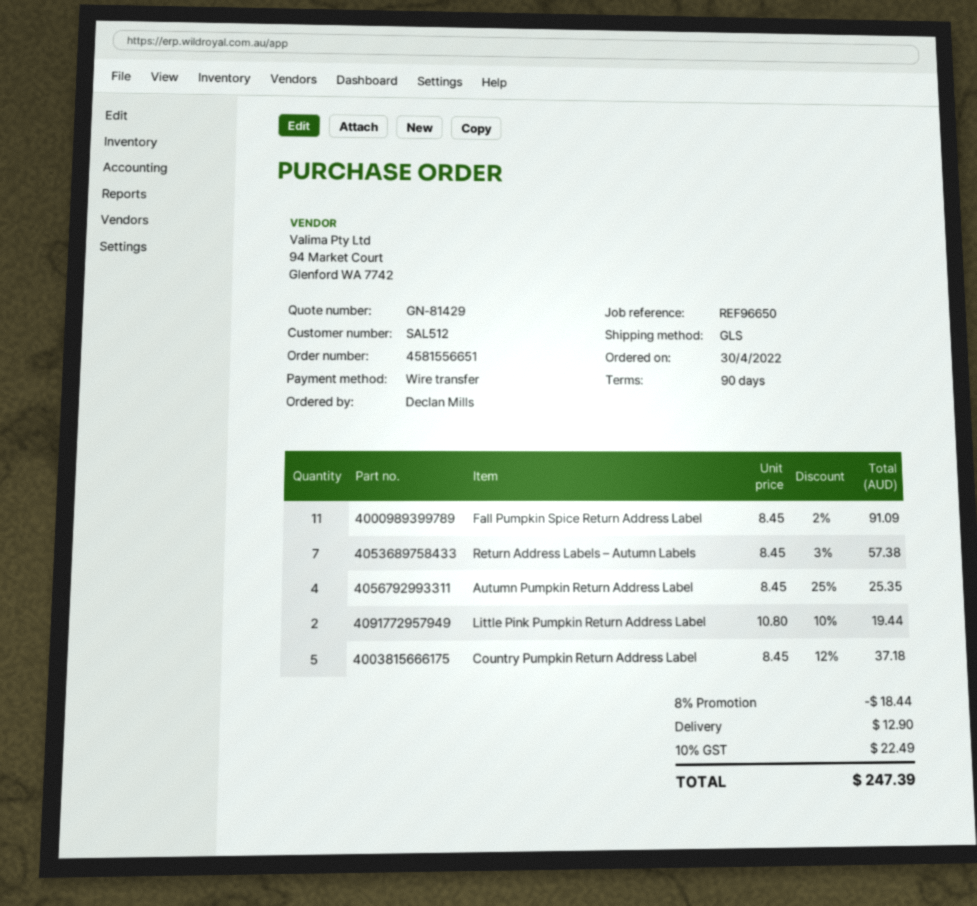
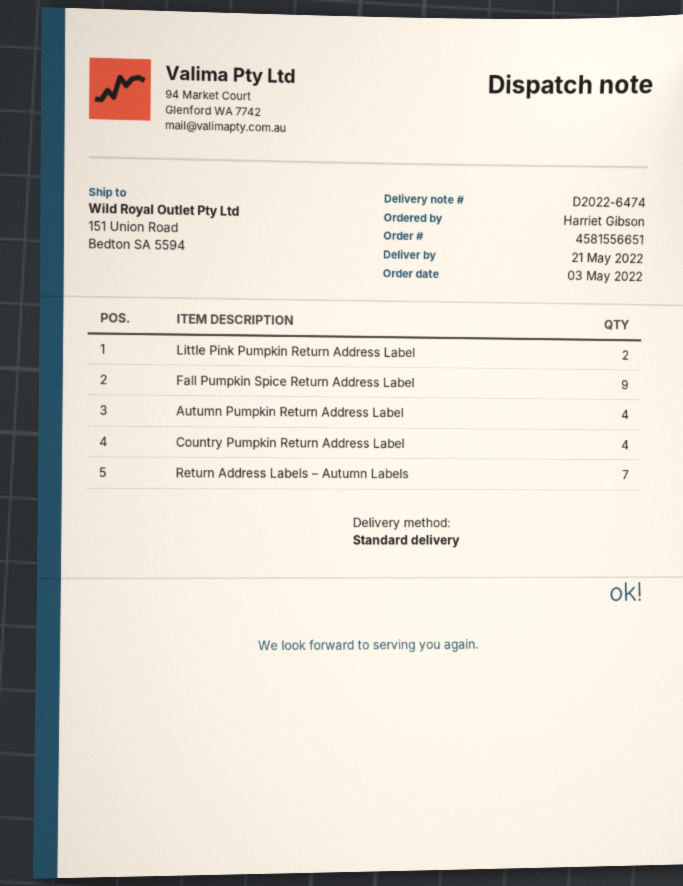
order date: 2022-04-30 -> 2022-05-03
ordered by: Declan Mills -> Harriet Gibson
shipping method: GLS -> standard
Fall Pumpkin Spice Return Address Label: 11 -> 9
Country Pumpkin Return Address Label: 5 -> 4

